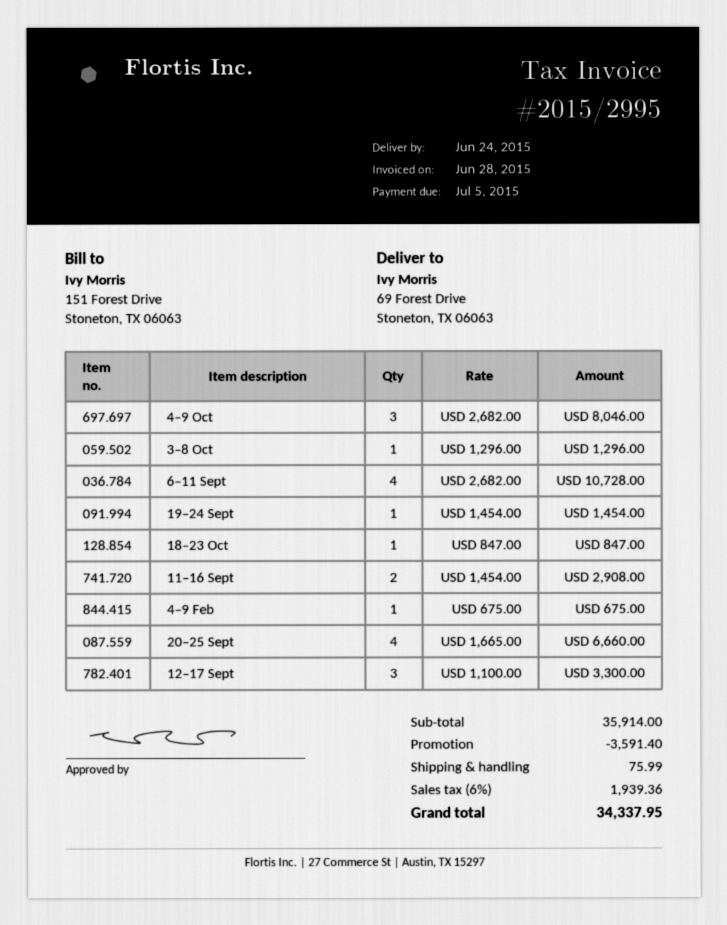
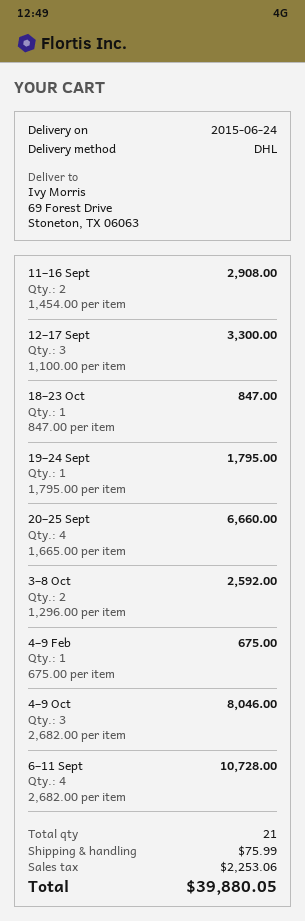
3–8 Oct: 1 x 1296.00 = 1296.00 -> 2 x 1296.00 = 2592.00
19–24 Sept: 1 x 1454.00 = 1454.00 -> 1 x 1795.00 = 1795.00
discount: 3591.40 -> none
tax: 1939.36 -> 2253.06
total: 34337.95 -> 39880.05

